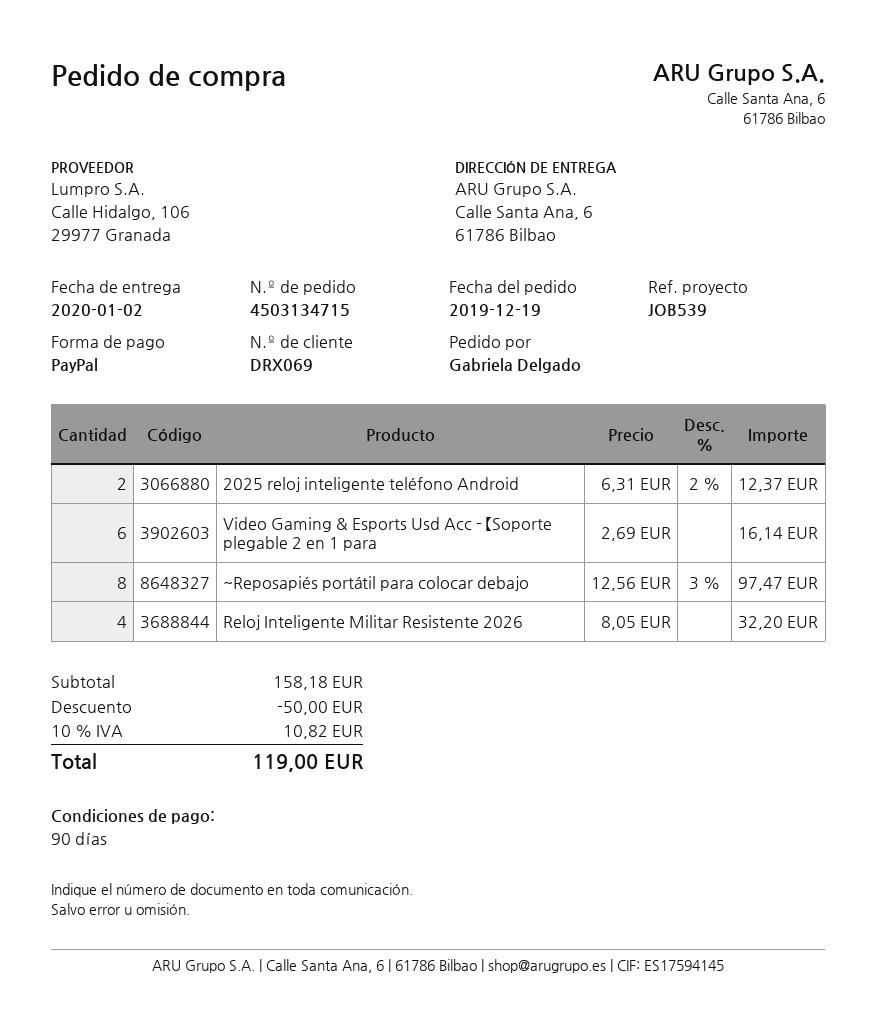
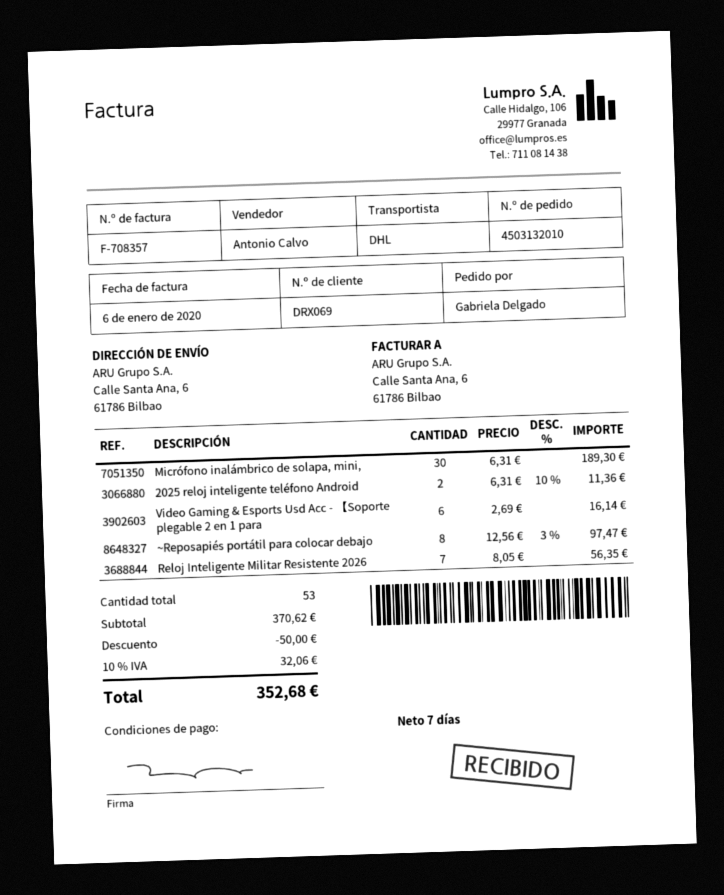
order number: 4503134715 -> 4503132010
payment terms: 90 days -> 7 days
2025 reloj inteligente teléfono Android: 2 x 6.31 - 2% = 12.37 -> 2 x 6.31 - 10% = 11.36
Reloj Inteligente Militar Resistente 2026: 4 x 8.05 = 32.20 -> 7 x 8.05 = 56.35
Micrófono inalámbrico de solapa, mini,: none -> 30 x 6.31 = 189.30
subtotal: 158.18 -> 370.62
tax: 10% = 10.82 -> 10% = 32.06
total: 119.00 -> 352.68

